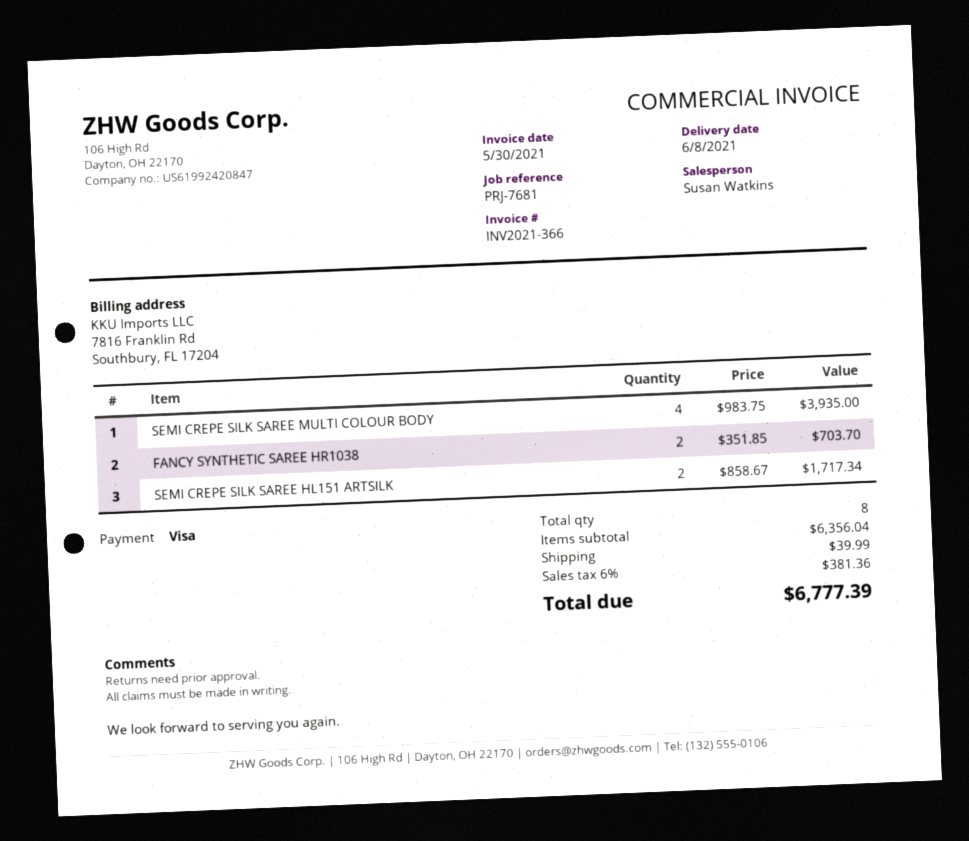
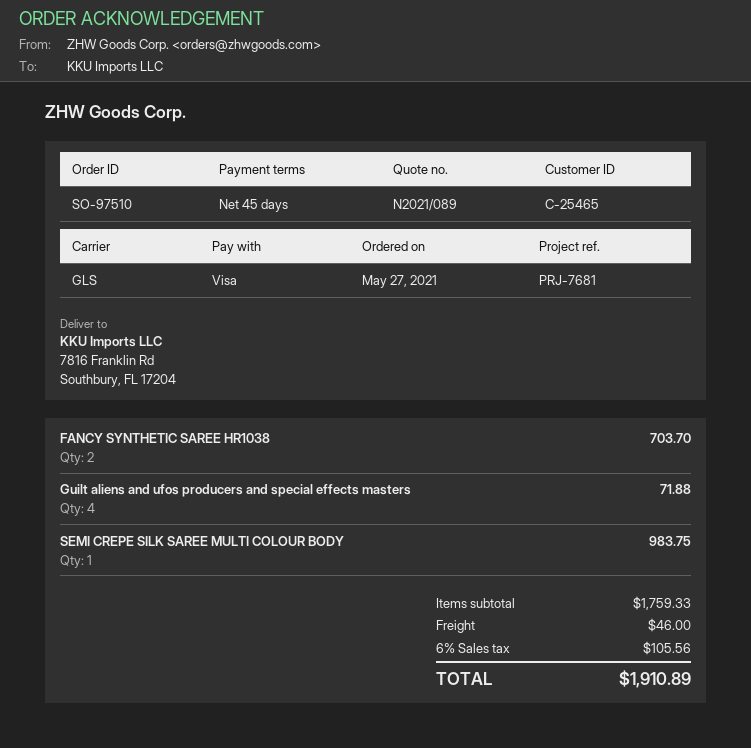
SEMI CREPE SILK SAREE MULTI COLOUR BODY: 4 for 3935.00 -> 1 for 983.75
SEMI CREPE SILK SAREE HL151 ARTSILK: 2 for 1717.34 -> none
Guilt aliens and ufos producers and special effects masters: none -> 4 for 71.88
subtotal: 6356.04 -> 1759.33
shipping: 39.99 -> 46.00
tax: 6% = 381.36 -> 6% = 105.56
total: 6777.39 -> 1910.89

